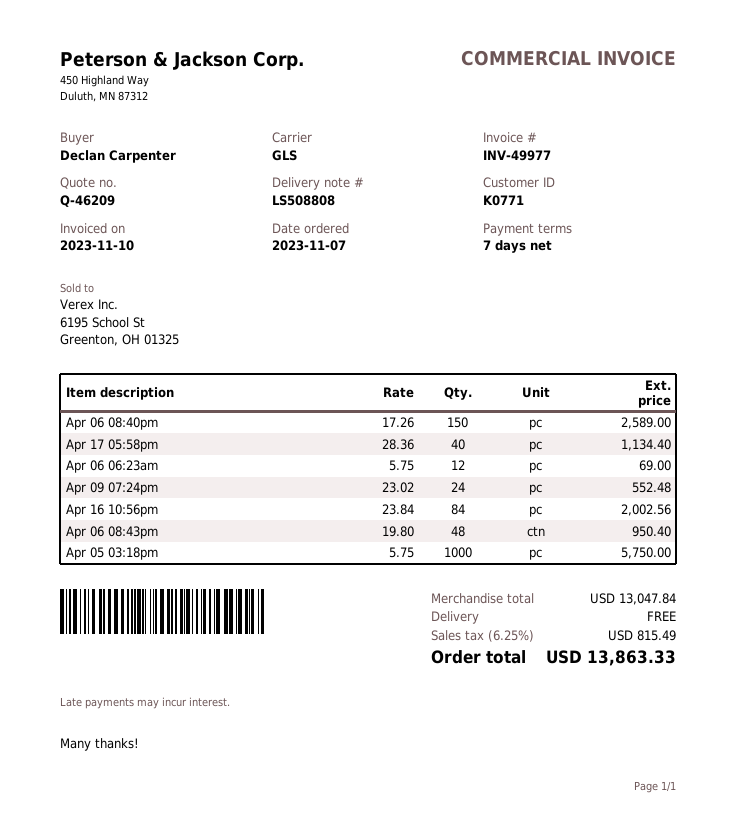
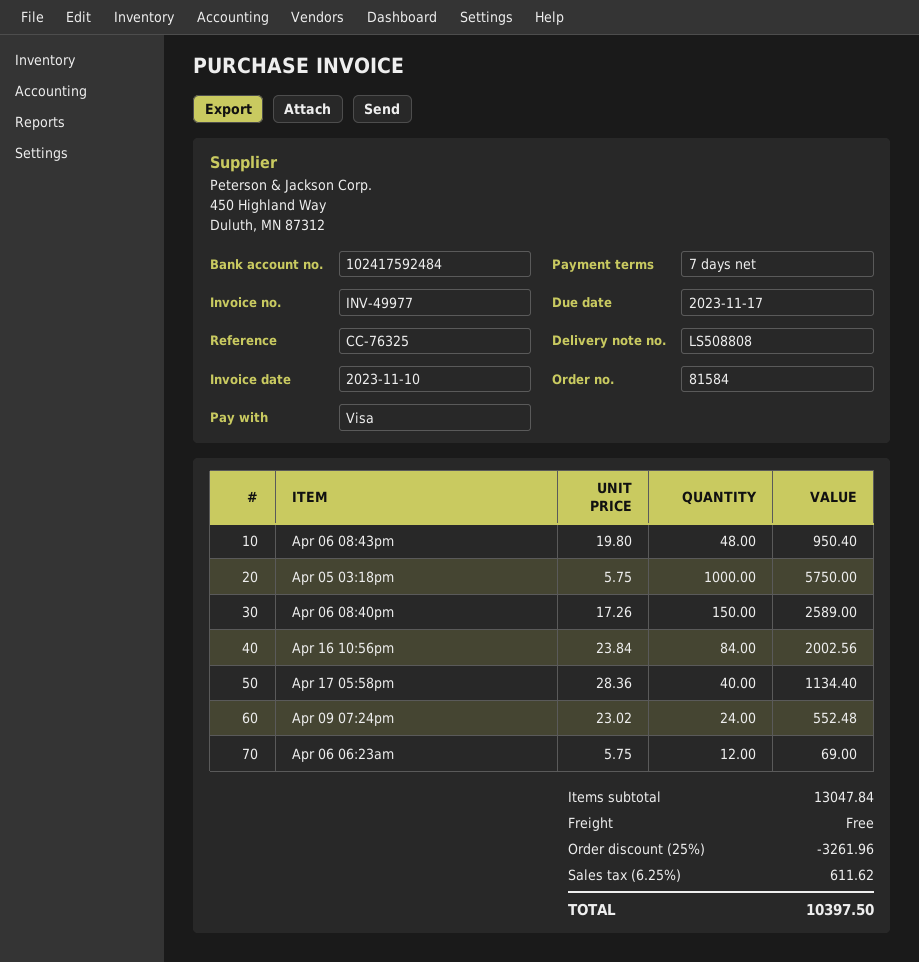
discount: none -> 25% = 3261.96
tax: 6.25% = 815.49 -> 6.25% = 611.62
total: 13863.33 -> 10397.50

